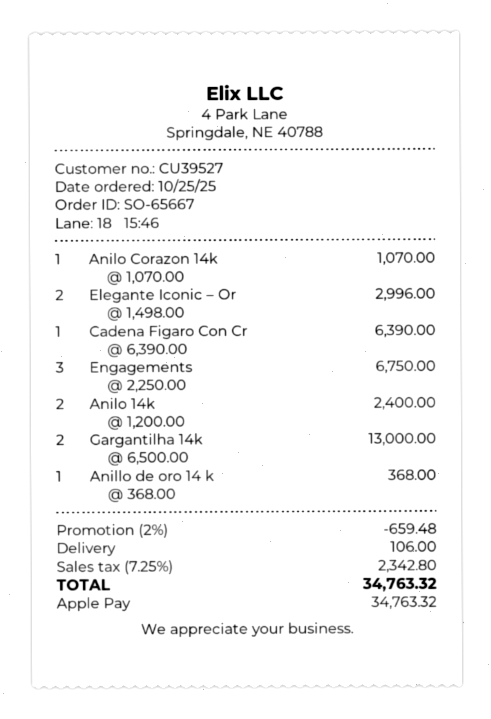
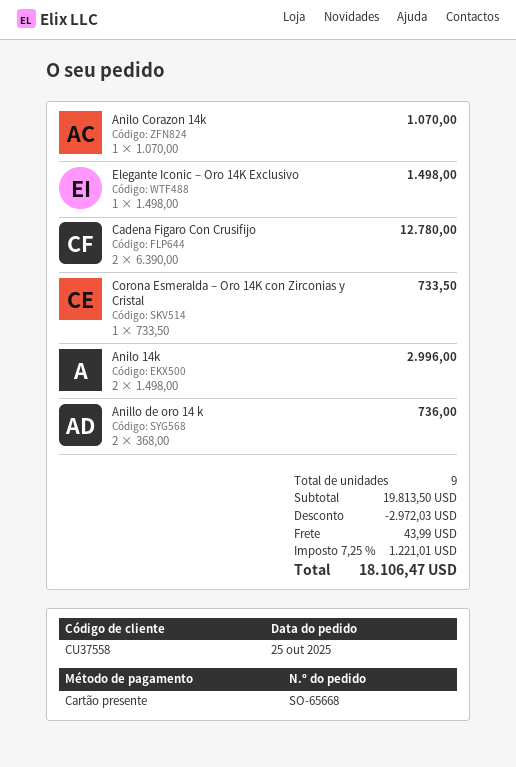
order number: SO-65667 -> SO-65668
customer number: CU39527 -> CU37558
payment method: Apple Pay -> gift card
Elegante Iconic – Or: 2 x 1498.00 = 2996.00 -> 1 x 1498.00 = 1498.00
Cadena Figaro Con Cr: 1 x 6390.00 = 6390.00 -> 2 x 6390.00 = 12780.00
Engagements: 3 x 2250.00 = 6750.00 -> none
Anilo 14k: 2 x 1200.00 = 2400.00 -> 2 x 1498.00 = 2996.00
Gargantilha 14k: 2 x 6500.00 = 13000.00 -> none
Anillo de oro 14 k: 1 x 368.00 = 368.00 -> 2 x 368.00 = 736.00
Corona Esmeralda – Oro 14K con Zirconias y Cristal: none -> 1 x 733.50 = 733.50
discount: 659.48 -> 2972.03
shipping: 106.00 -> 43.99
tax: 7.25% = 2342.80 -> 7.25% = 1221.01
total: 34763.32 -> 18106.47

